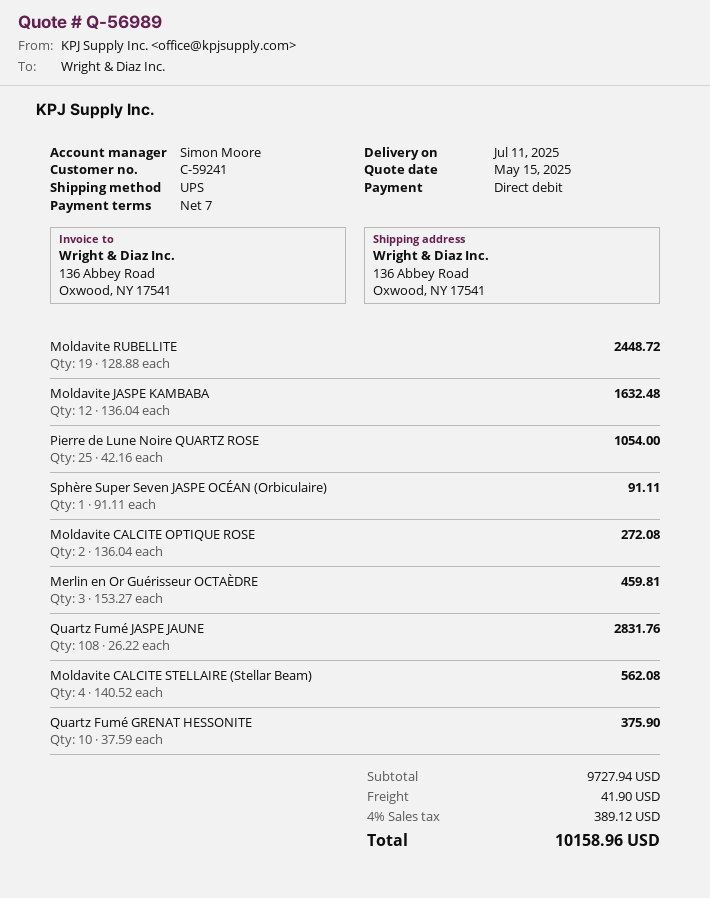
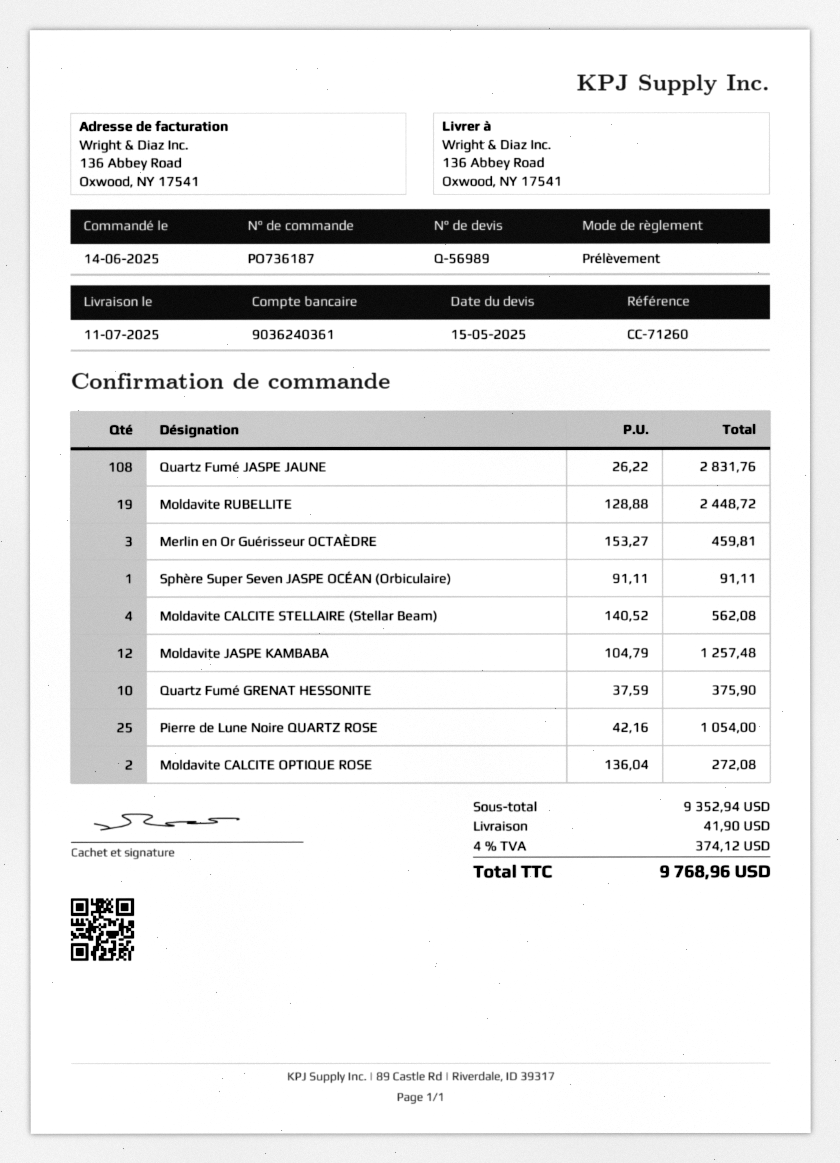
Moldavite JASPE KAMBABA: 12 x 136.04 = 1632.48 -> 12 x 104.79 = 1257.48
subtotal: 9727.94 -> 9352.94
tax: 4% = 389.12 -> 4% = 374.12
total: 10158.96 -> 9768.96

